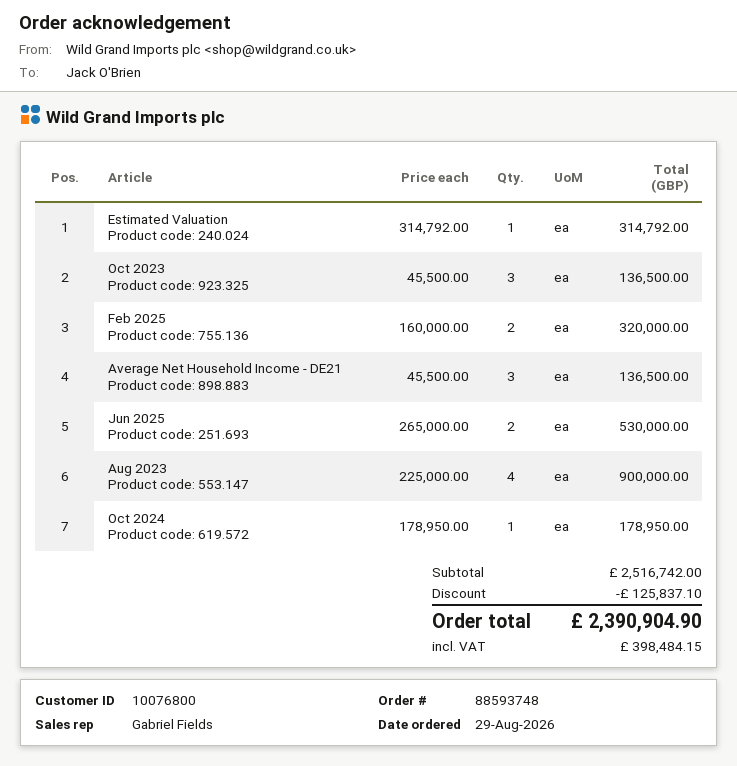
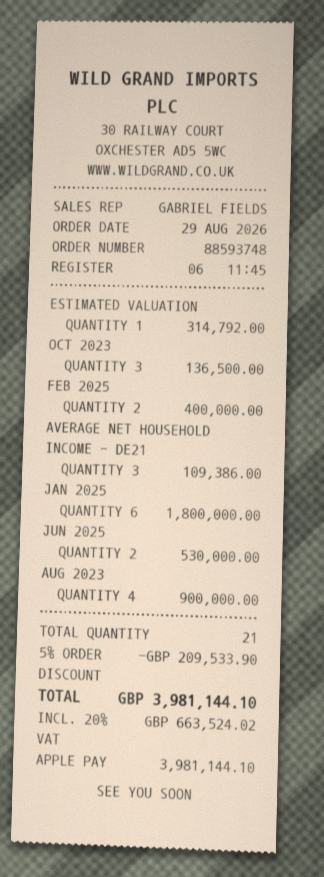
Feb 2025: 2 for 320000.00 -> 2 for 400000.00
Average Net Household Income - DE21: 3 for 136500.00 -> 3 for 109386.00
Oct 2024: 1 for 178950.00 -> none
JAN 2025: none -> 6 for 1800000.00
discount: 125837.10 -> 209533.90
tax: 398484.15 -> 663524.02
total: 2390904.90 -> 3981144.10

